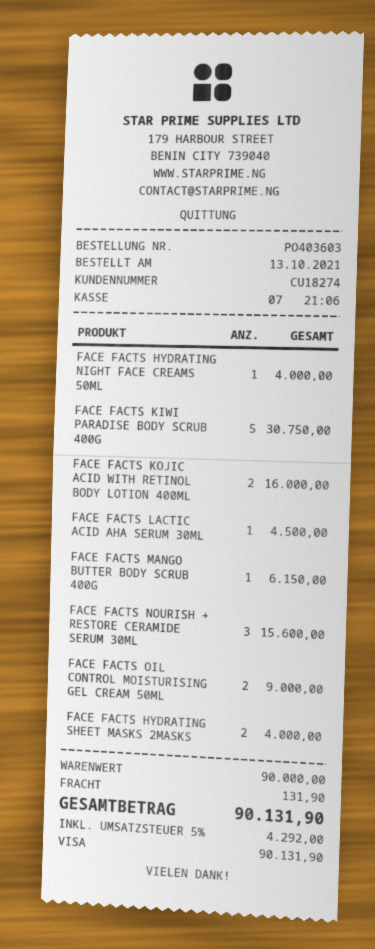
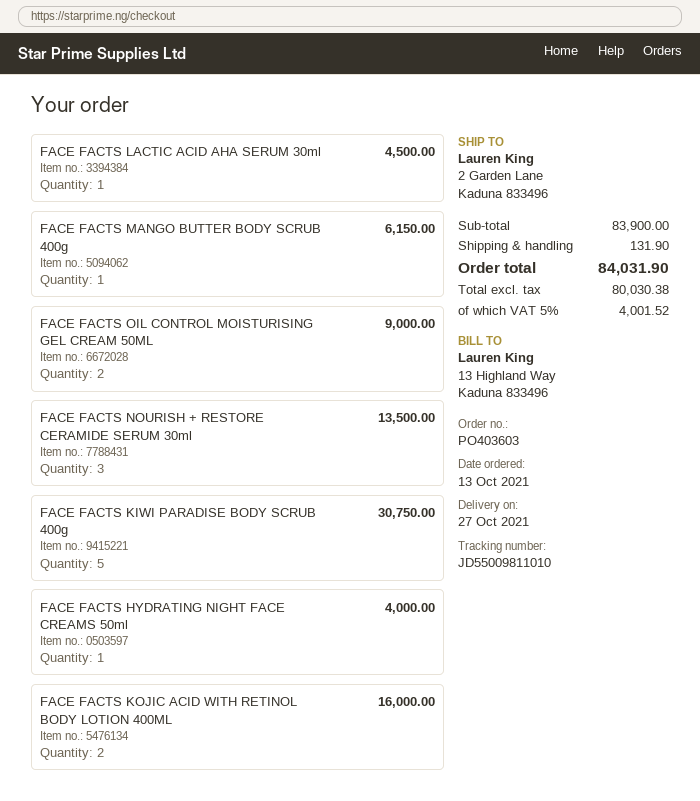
FACE FACTS NOURISH + RESTORE CERAMIDE SERUM 30ML: 3 for 15600.00 -> 3 for 13500.00
FACE FACTS HYDRATING SHEET MASKS 2MASKS: 2 for 4000.00 -> none
subtotal: 90000.00 -> 83900.00
tax: 5% = 4292.00 -> 5% = 4001.52
total: 90131.90 -> 84031.90

